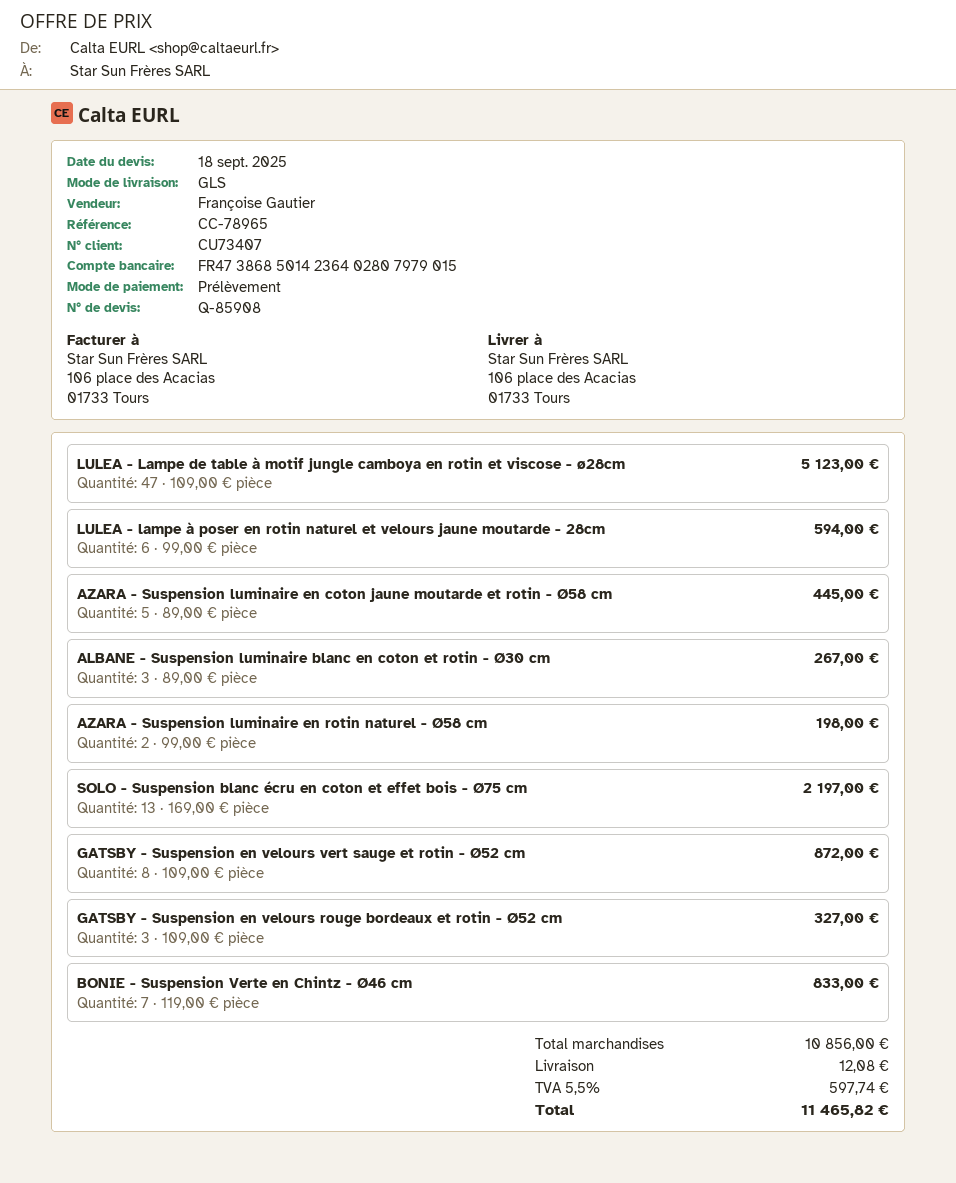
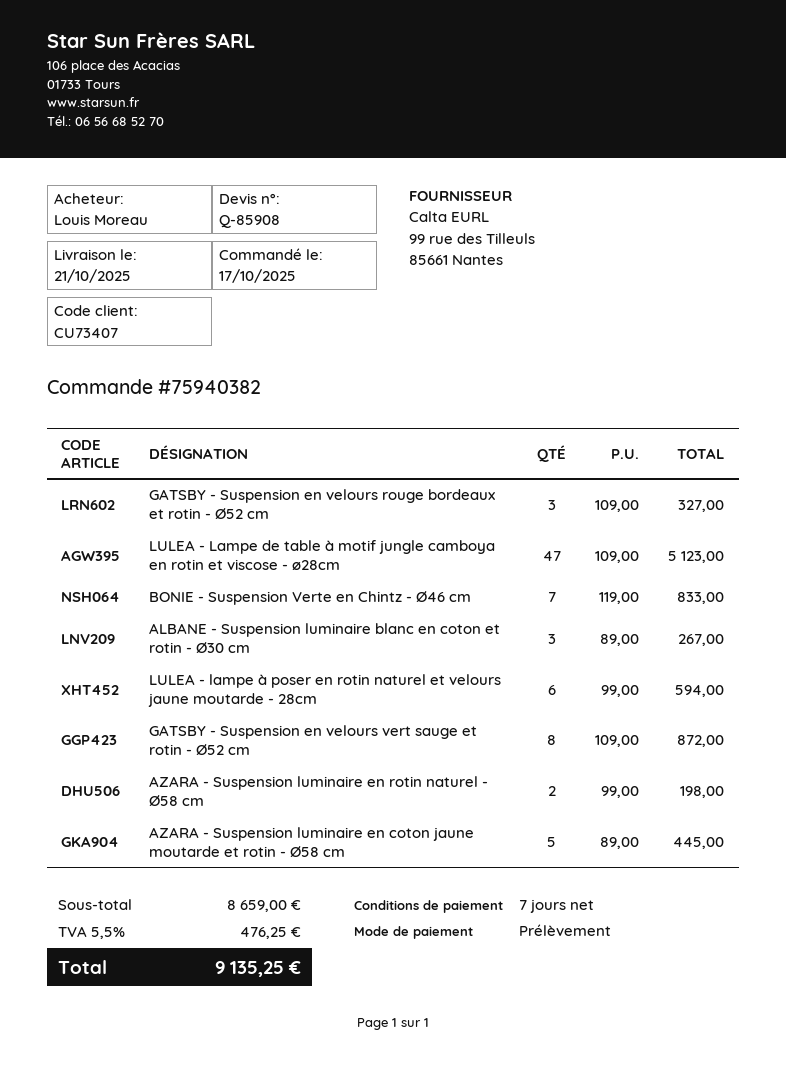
SOLO - Suspension blanc écru en coton et effet bois - Ø75 cm: 13 x 169.00 = 2197.00 -> none
subtotal: 10856.00 -> 8659.00
shipping: 12.08 -> none
tax: 5.5% = 597.74 -> 5.5% = 476.25
total: 11465.82 -> 9135.25

